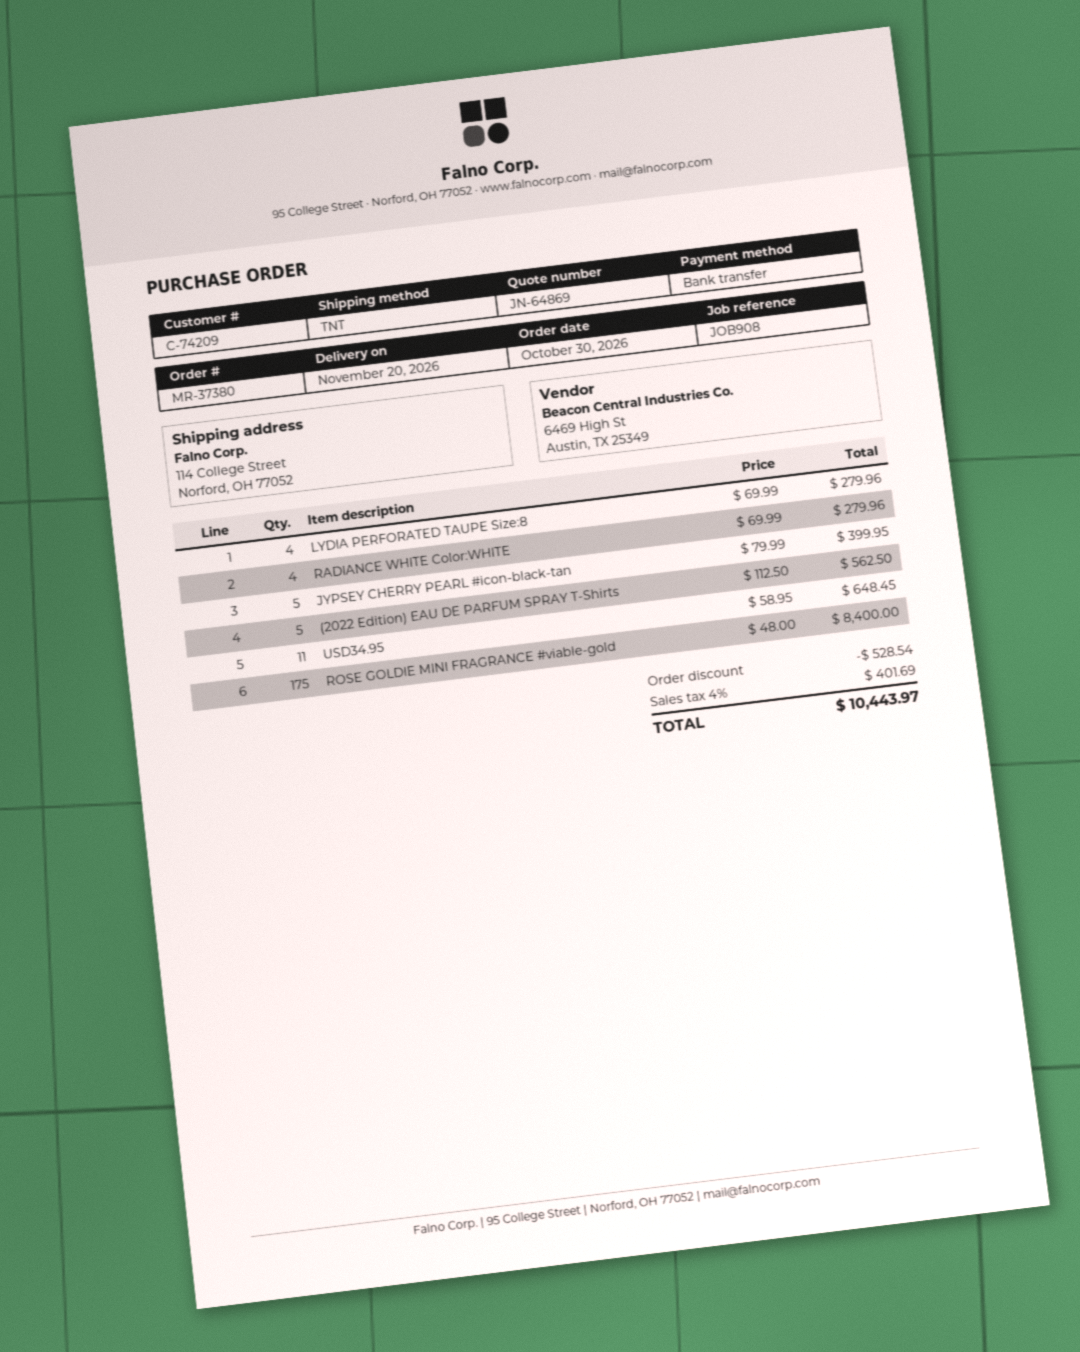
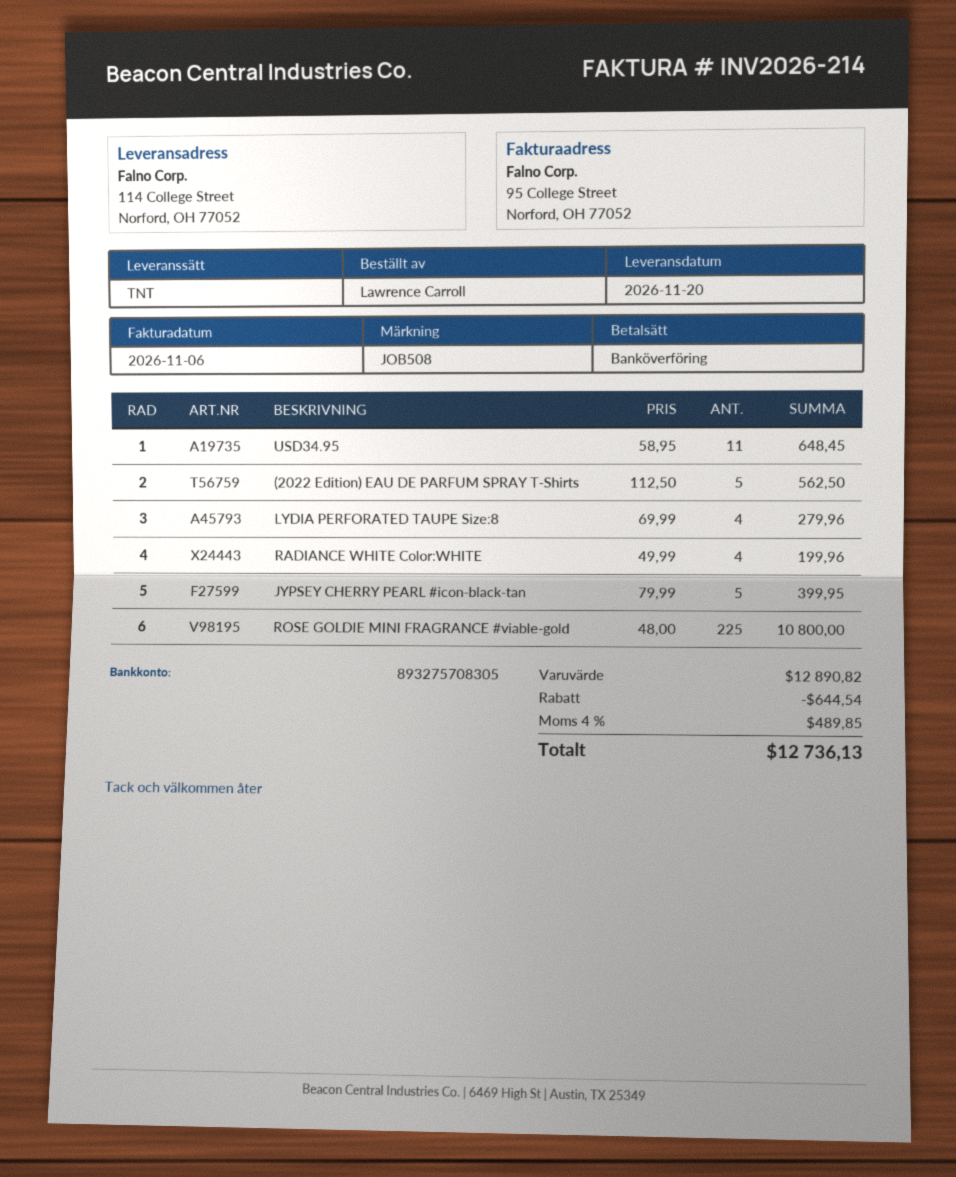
reference: JOB908 -> JOB508
RADIANCE WHITE Color:WHITE: 4 x 69.99 = 279.96 -> 4 x 49.99 = 199.96
ROSE GOLDIE MINI FRAGRANCE #viable-gold: 175 x 48.00 = 8400.00 -> 225 x 48.00 = 10800.00
discount: 528.54 -> 644.54
tax: 4% = 401.69 -> 4% = 489.85
total: 10443.97 -> 12736.13

